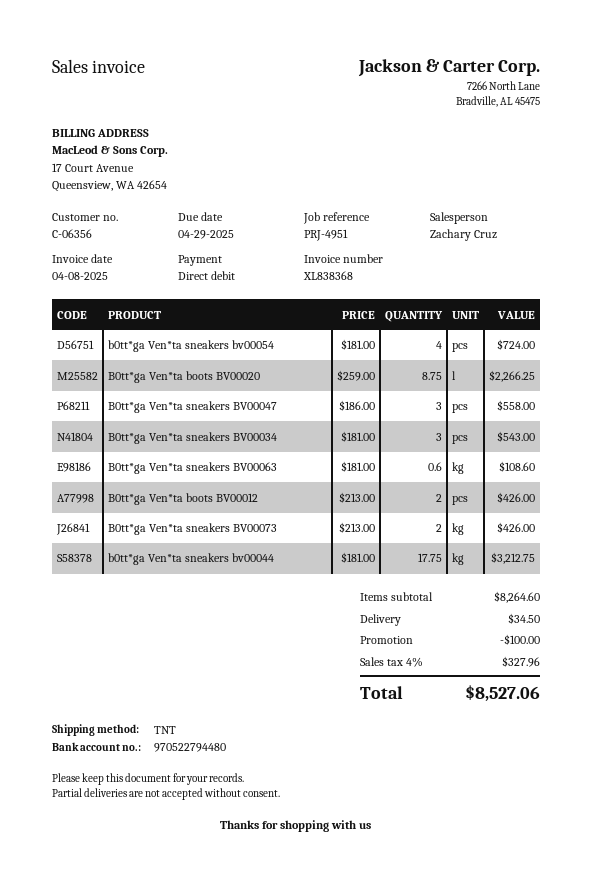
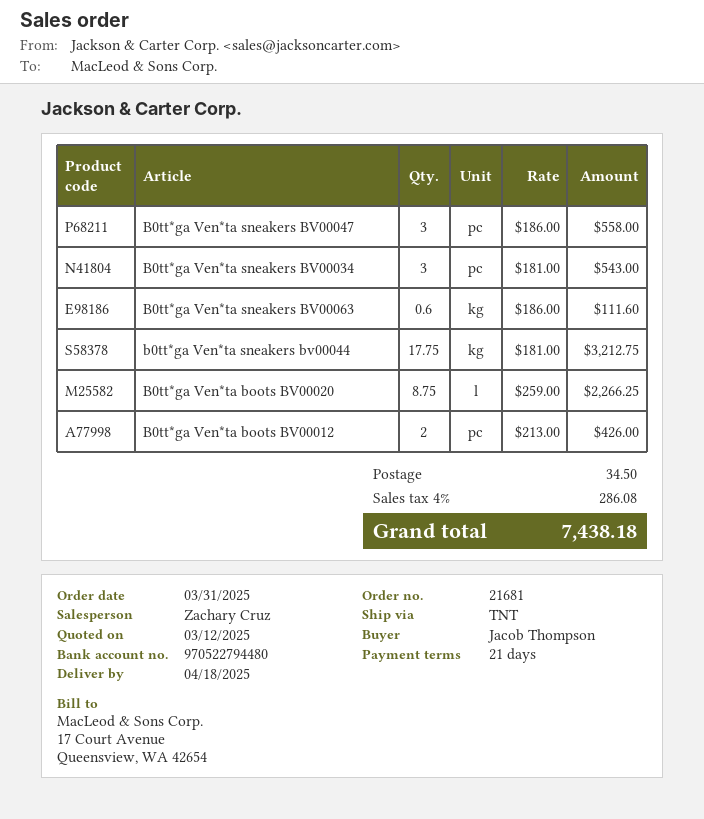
b0tt*ga Ven*ta sneakers bv00054: 4 x 181.00 = 724.00 -> none
B0tt*ga Ven*ta sneakers BV00063: 0.6 x 181.00 = 108.60 -> 0.6 x 186.00 = 111.60
B0tt*ga Ven*ta sneakers BV00073: 2 x 213.00 = 426.00 -> none
discount: 100.00 -> none
tax: 4% = 327.96 -> 4% = 286.08
total: 8527.06 -> 7438.18

